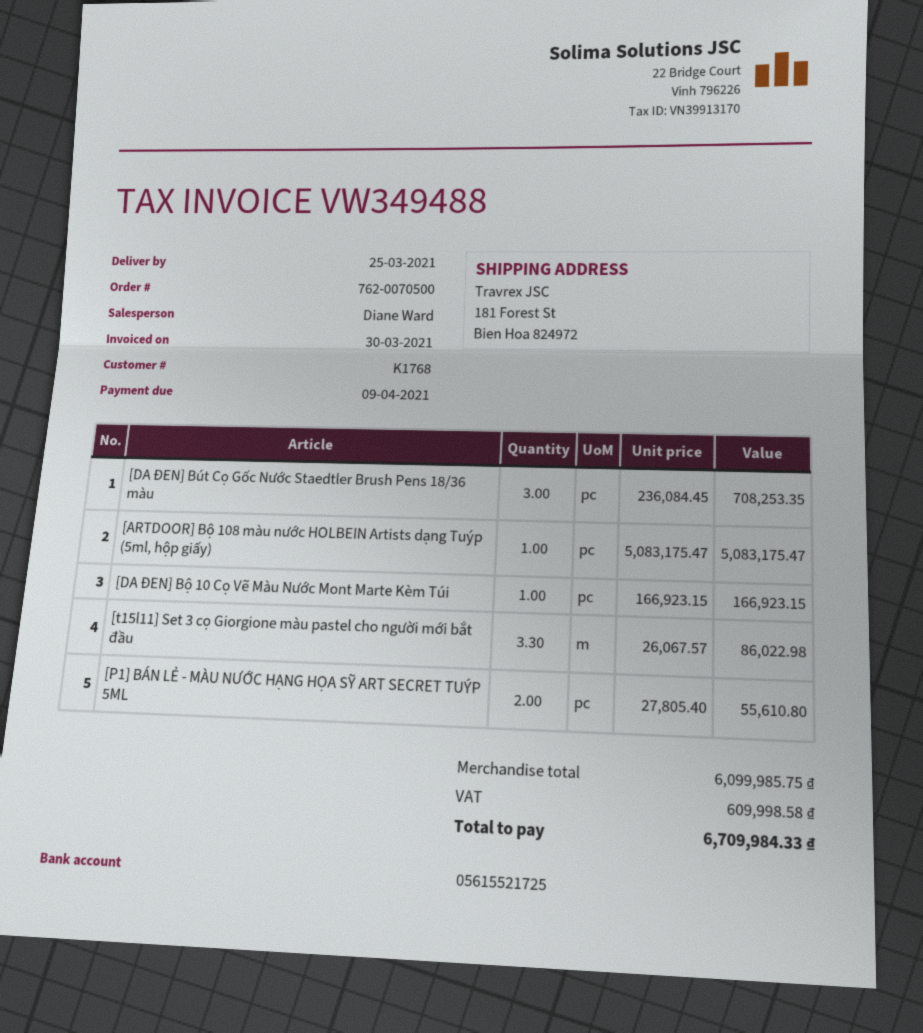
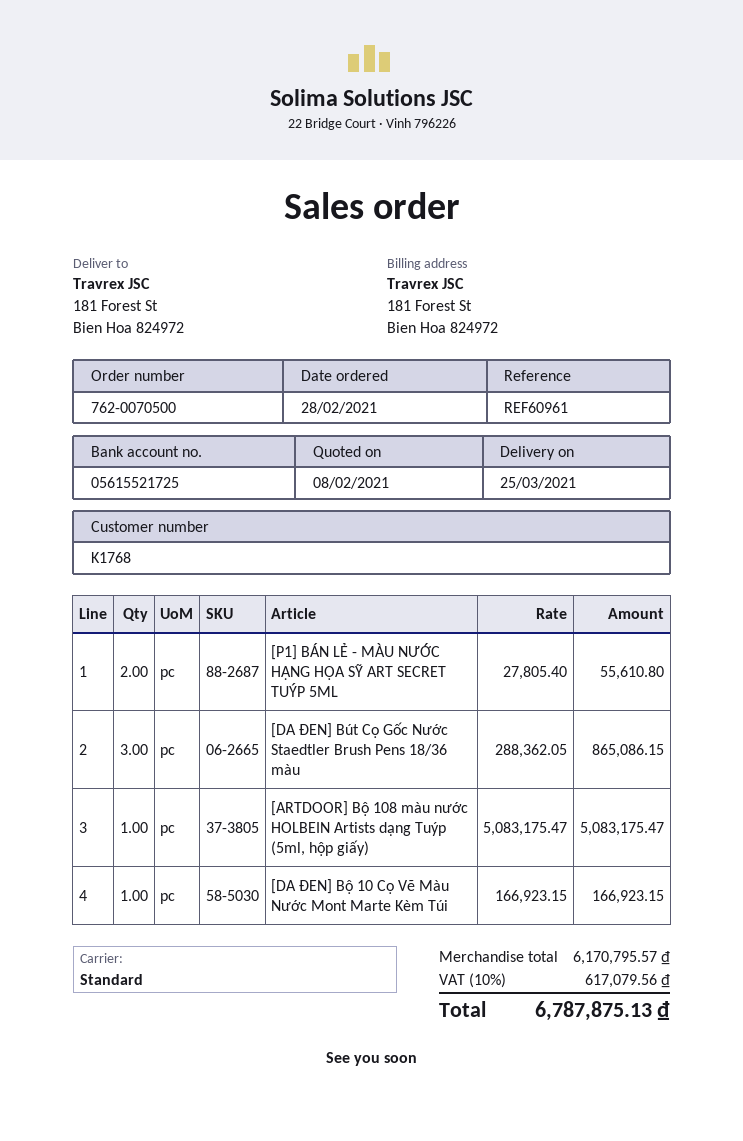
[DA ĐEN] Bút Cọ Gốc Nước Staedtler Brush Pens 18/36 màu: 3 x 236084.45 = 708253.35 -> 3 x 288362.05 = 865086.15
[t15l11] Set 3 cọ Giorgione màu pastel cho người mới bắt đầu: 3.3 x 26067.57 = 86022.98 -> none
subtotal: 6099985.75 -> 6170795.57
tax: 609998.58 -> 617079.56
total: 6709984.33 -> 6787875.13

